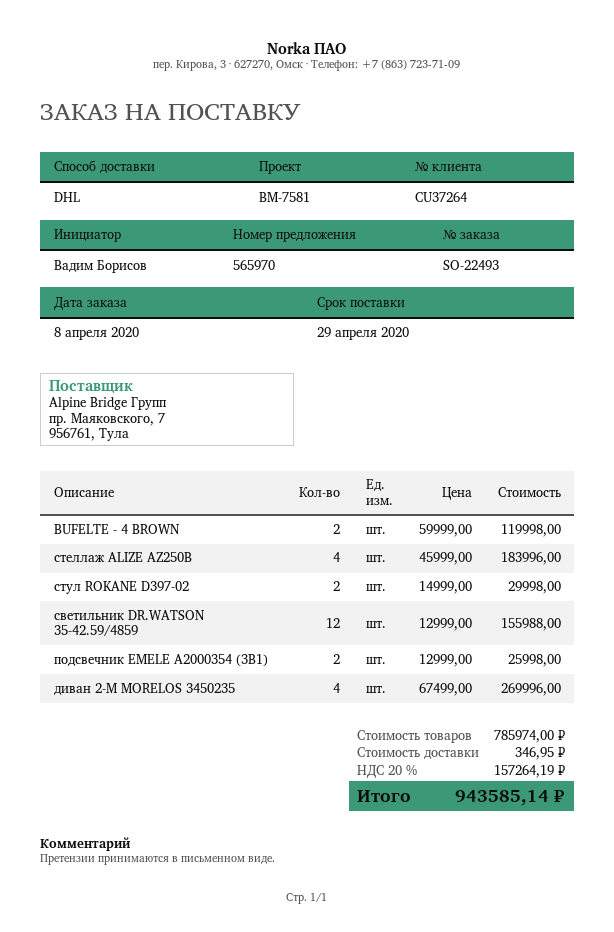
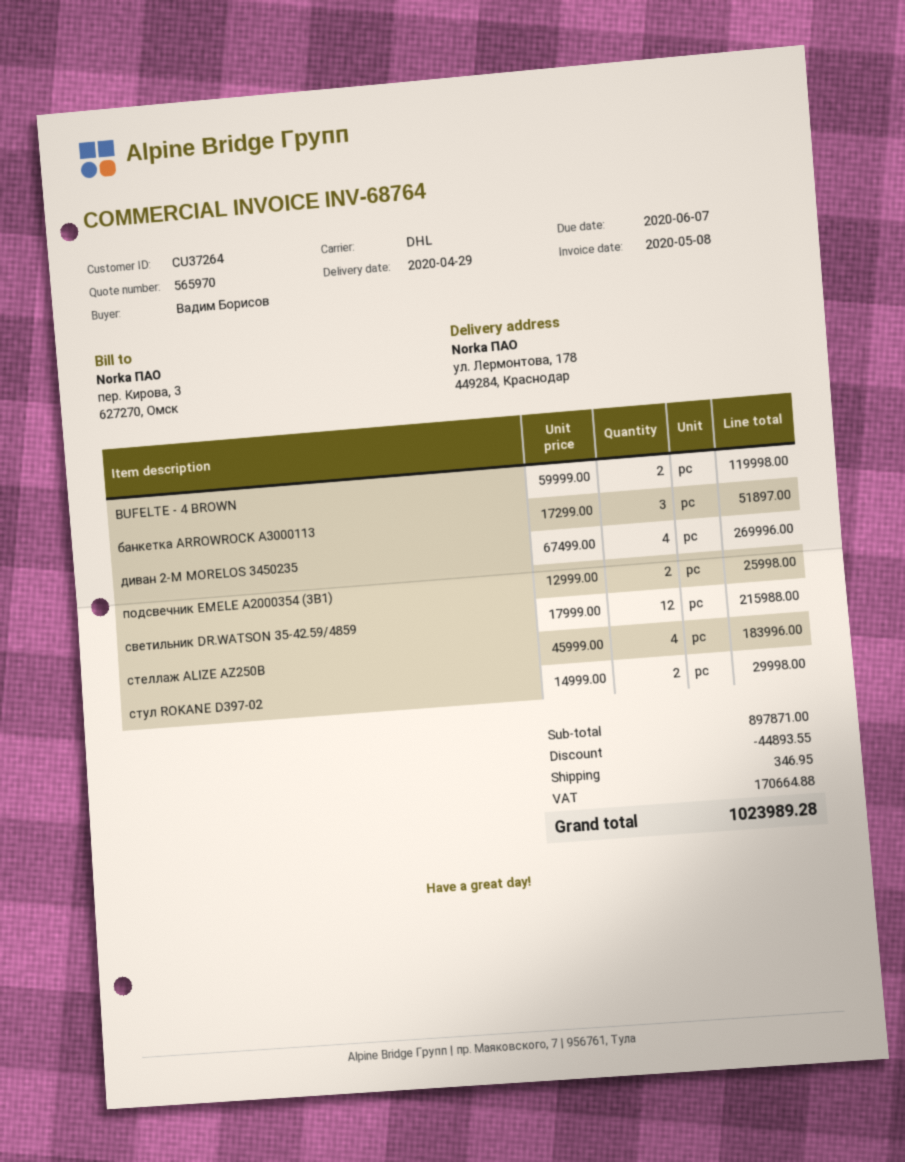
светильник DR.WATSON 35-42.59/4859: 12 x 12999.00 = 155988.00 -> 12 x 17999.00 = 215988.00
банкетка ARROWROCK A3000113: none -> 3 x 17299.00 = 51897.00
subtotal: 785974.00 -> 897871.00
discount: none -> 44893.55
tax: 157264.19 -> 170664.88
total: 943585.14 -> 1023989.28

